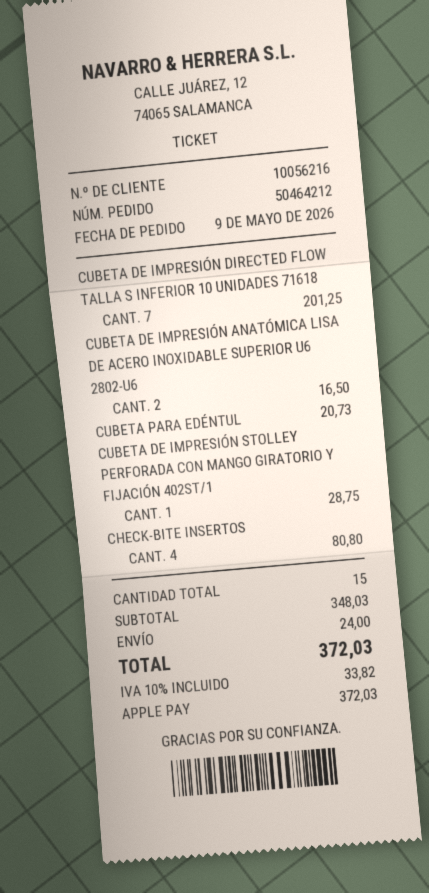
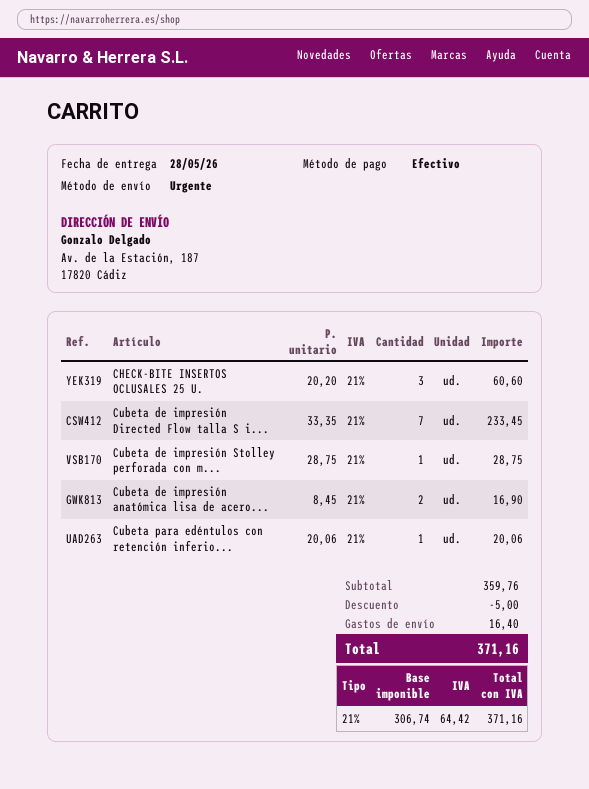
payment method: Apple Pay -> cash
CUBETA DE IMPRESIÓN DIRECTED FLOW TALLA S INFERIOR 10 UNIDADES 71618: 7 for 201.25 -> 7 for 233.45
CUBETA DE IMPRESIÓN ANATÓMICA LISA DE ACERO INOXIDABLE SUPERIOR U6 2802-U6: 2 for 16.50 -> 2 for 16.90
CUBETA PARA EDÉNTUL: 1 for 20.73 -> 1 for 20.06
CHECK-BITE INSERTOS: 4 for 80.80 -> 3 for 60.60
subtotal: 348.03 -> 359.76
discount: none -> 5.00
shipping: 24.00 -> 16.40
tax: 10% = 33.82 -> 21% = 64.42
total: 372.03 -> 371.16

